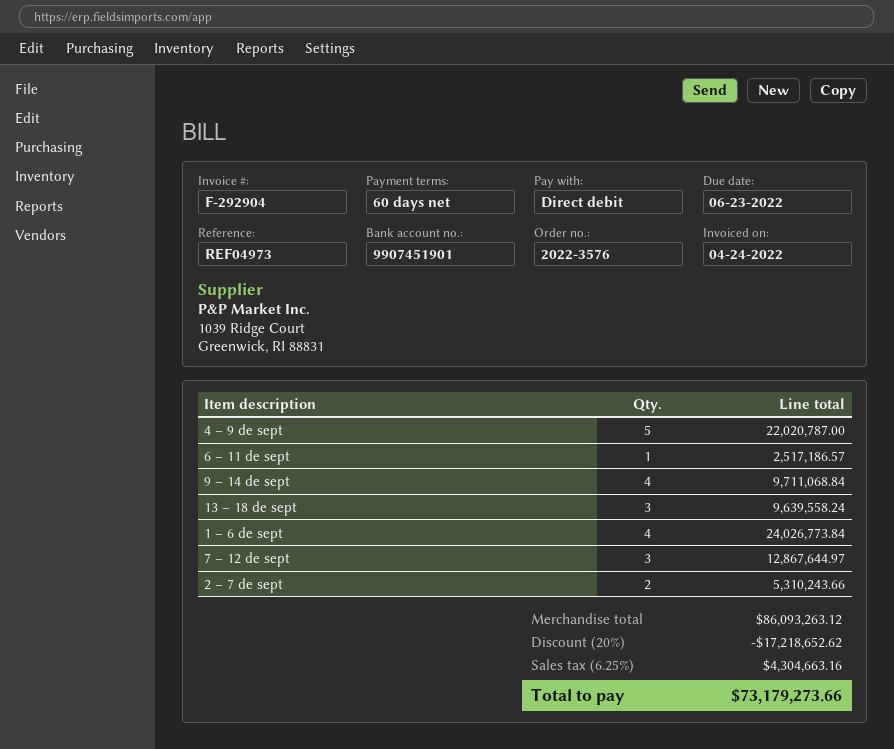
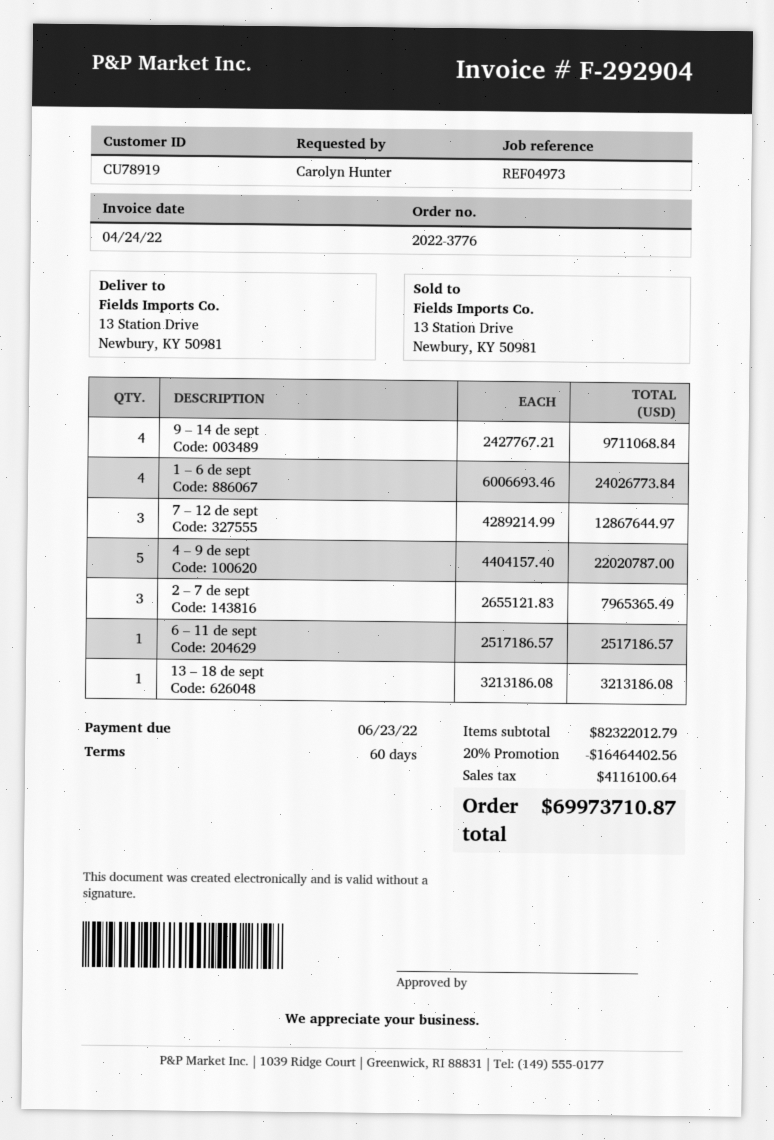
order number: 2022-3576 -> 2022-3776
13 – 18 de sept: 3 for 9639558.24 -> 1 for 3213186.08
2 – 7 de sept: 2 for 5310243.66 -> 3 for 7965365.49
subtotal: 86093263.12 -> 82322012.79
discount: 20% = 17218652.62 -> 20% = 16464402.56
tax: 4304663.16 -> 4116100.64
total: 73179273.66 -> 69973710.87

